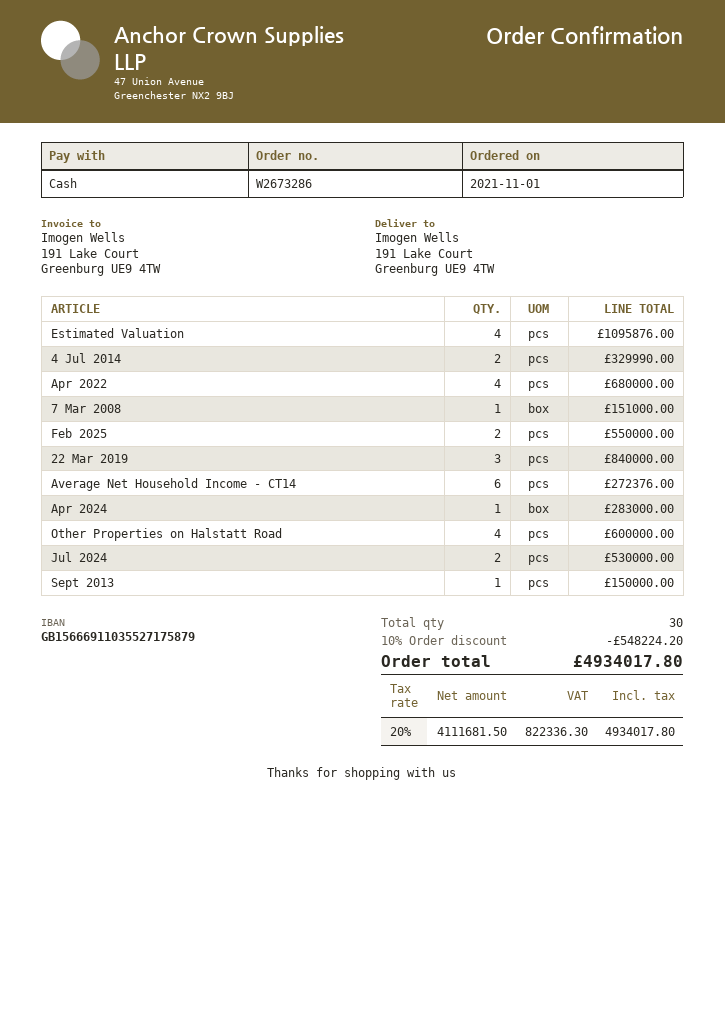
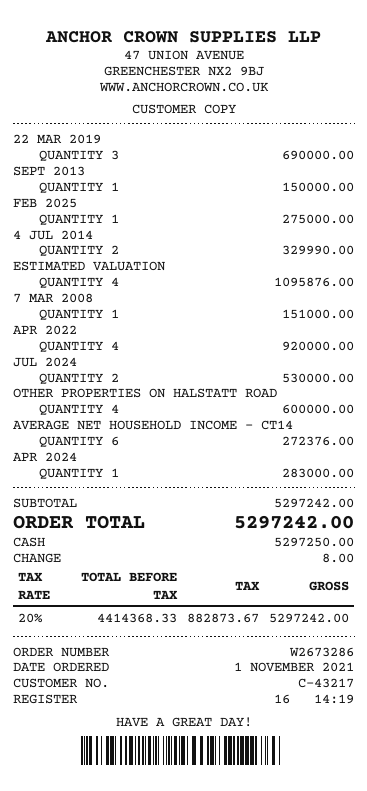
Apr 2022: 4 for 680000.00 -> 4 for 920000.00
Feb 2025: 2 for 550000.00 -> 1 for 275000.00
22 Mar 2019: 3 for 840000.00 -> 3 for 690000.00
discount: 10% = 548224.20 -> none
net: 4111681.50 -> 4414368.33
tax: 20% = 822336.30 -> 20% = 882873.67
total: 4934017.80 -> 5297242.00

